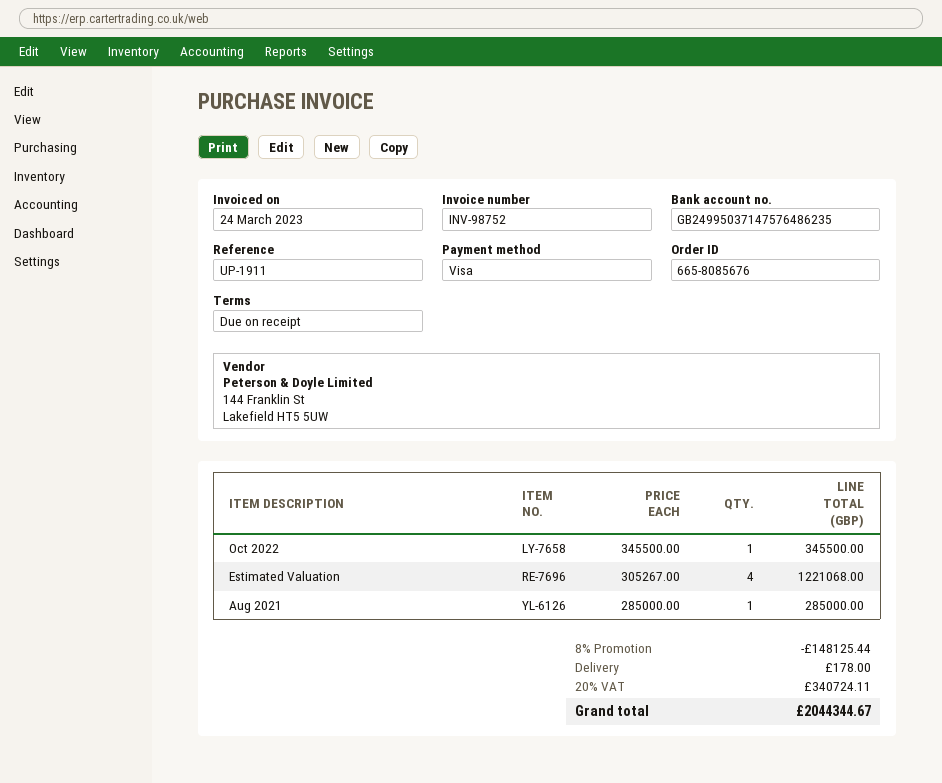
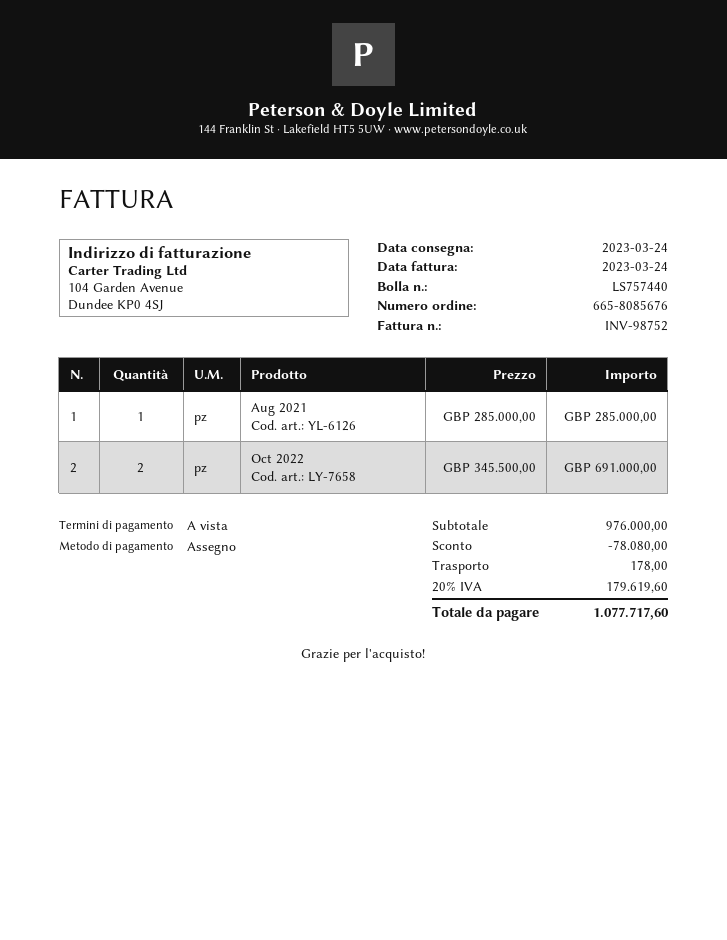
payment method: Visa -> cheque
Oct 2022: 1 x 345500.00 = 345500.00 -> 2 x 345500.00 = 691000.00
Estimated Valuation: 4 x 305267.00 = 1221068.00 -> none
discount: 148125.44 -> 78080.00
tax: 20% = 340724.11 -> 20% = 179619.60
total: 2044344.67 -> 1077717.60

